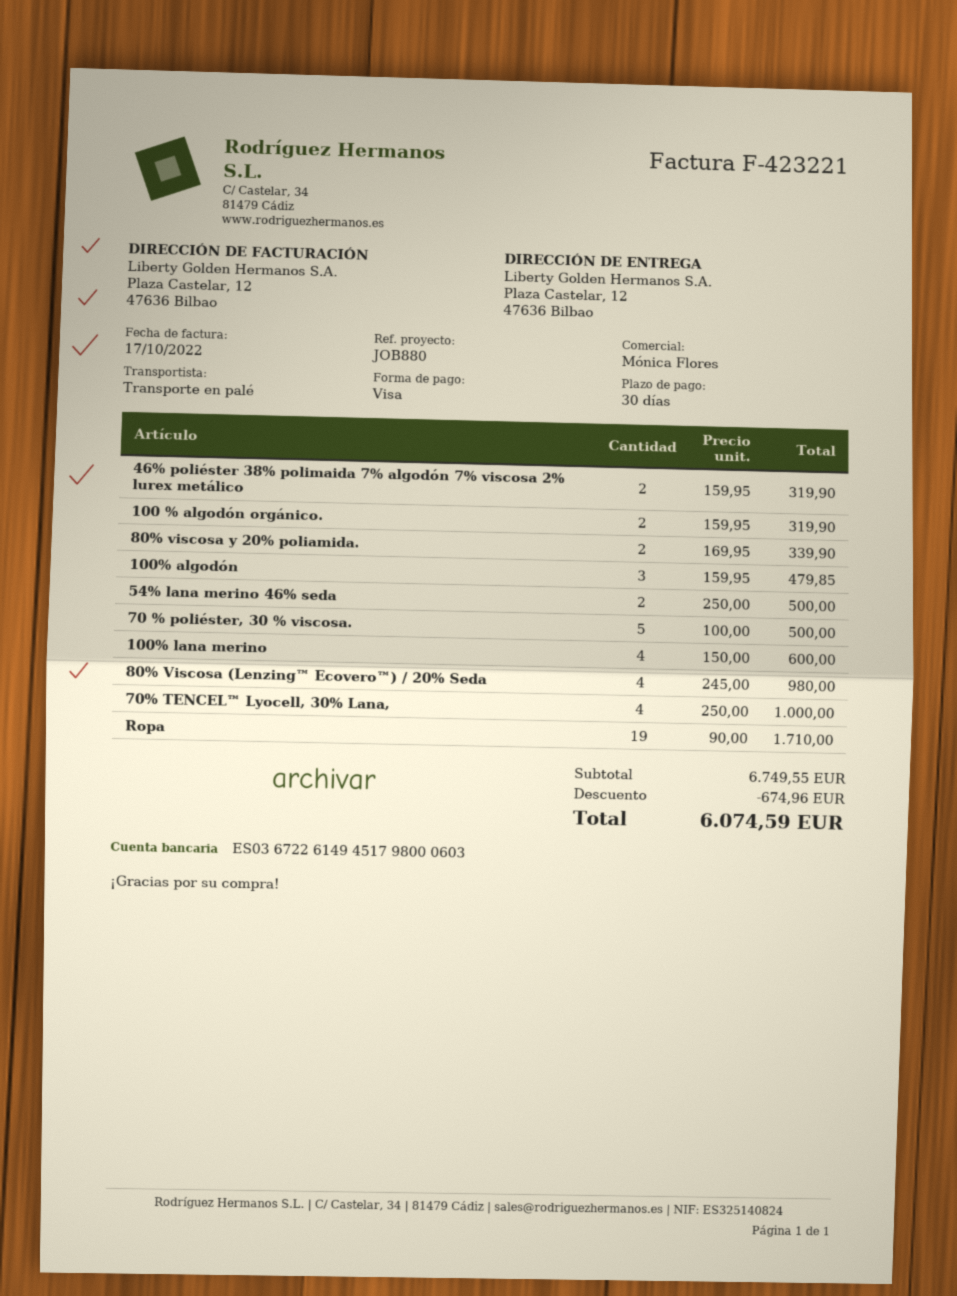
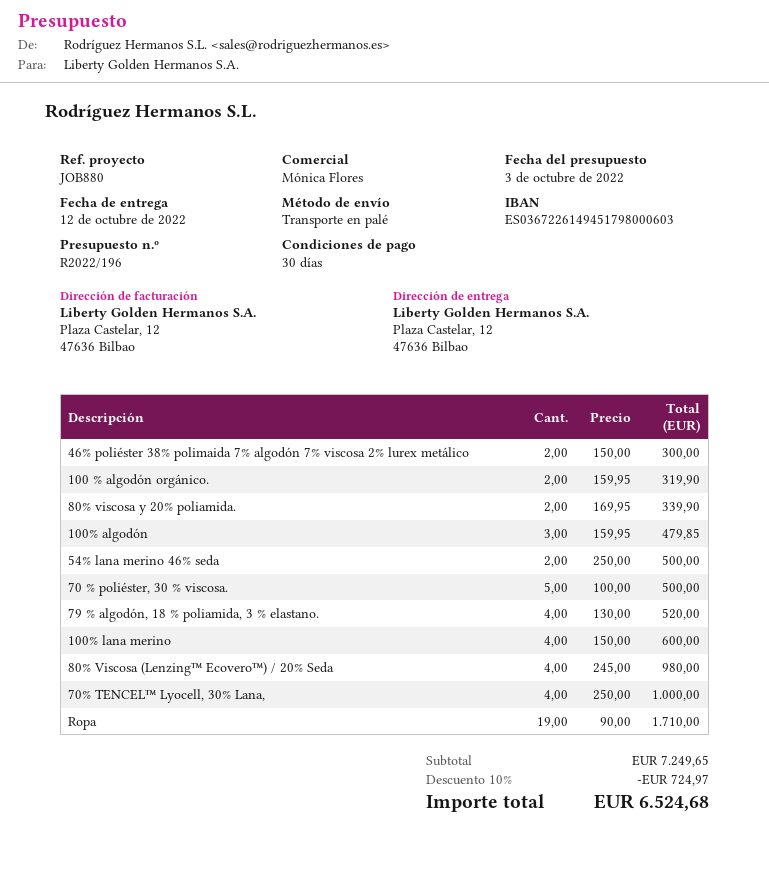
46% poliéster 38% polimaida 7% algodón 7% viscosa 2% lurex metálico: 2 x 159.95 = 319.90 -> 2 x 150.00 = 300.00
79 % algodón, 18 % poliamida, 3 % elastano.: none -> 4 x 130.00 = 520.00
subtotal: 6749.55 -> 7249.65
discount: 674.96 -> 724.97
total: 6074.59 -> 6524.68

